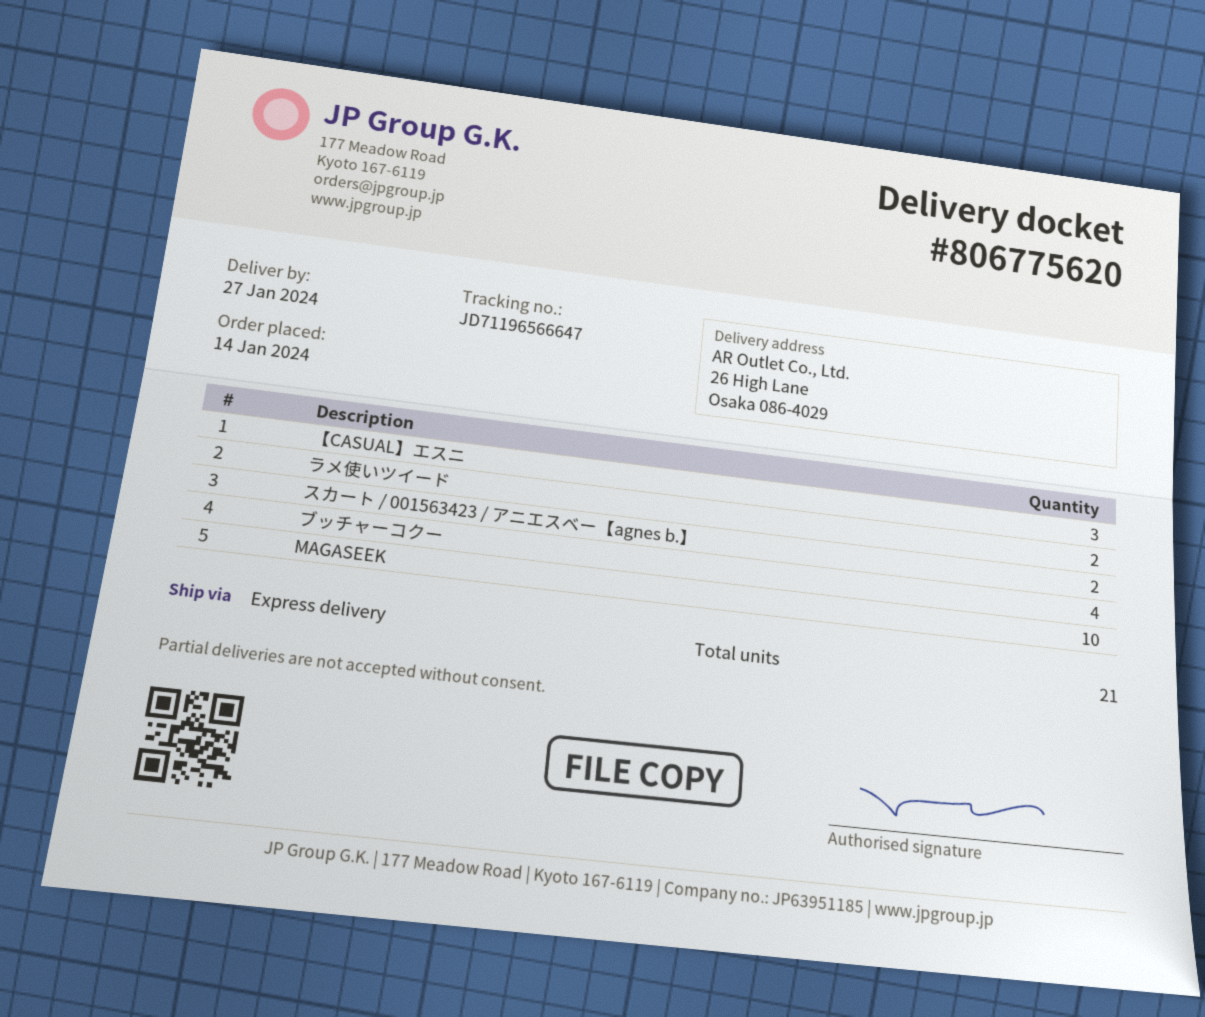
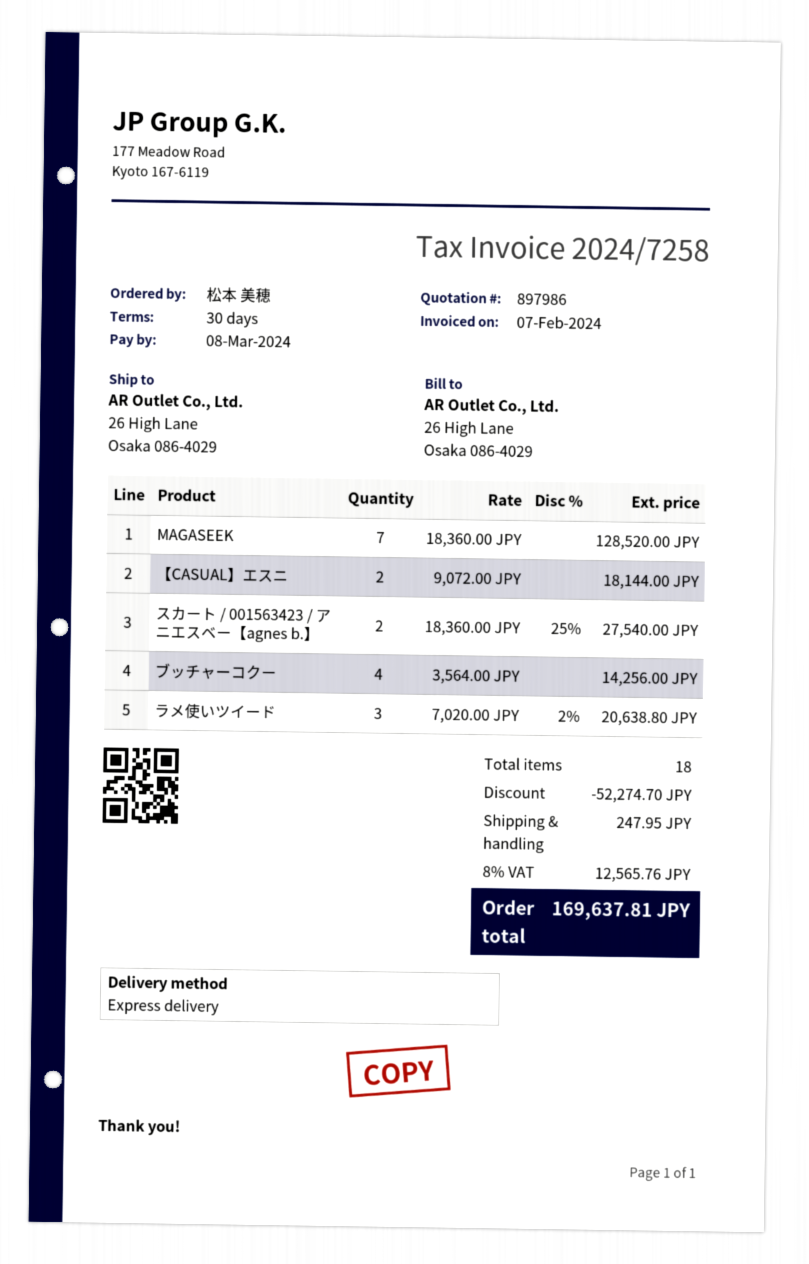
【CASUAL】エスニ: 3 -> 2
ラメ使いツイード: 2 -> 3
MAGASEEK: 10 -> 7
total quantity: 21 -> 18

